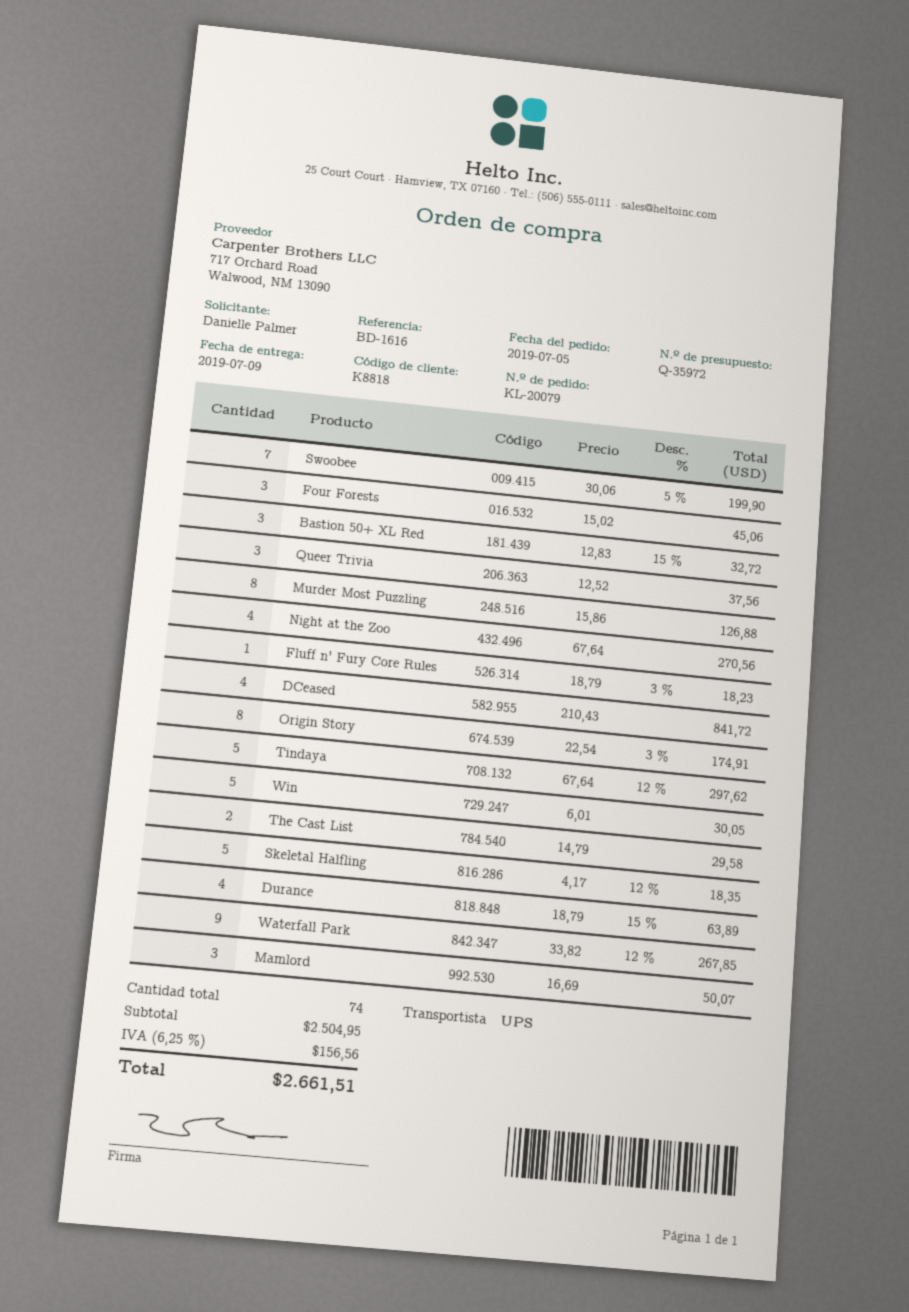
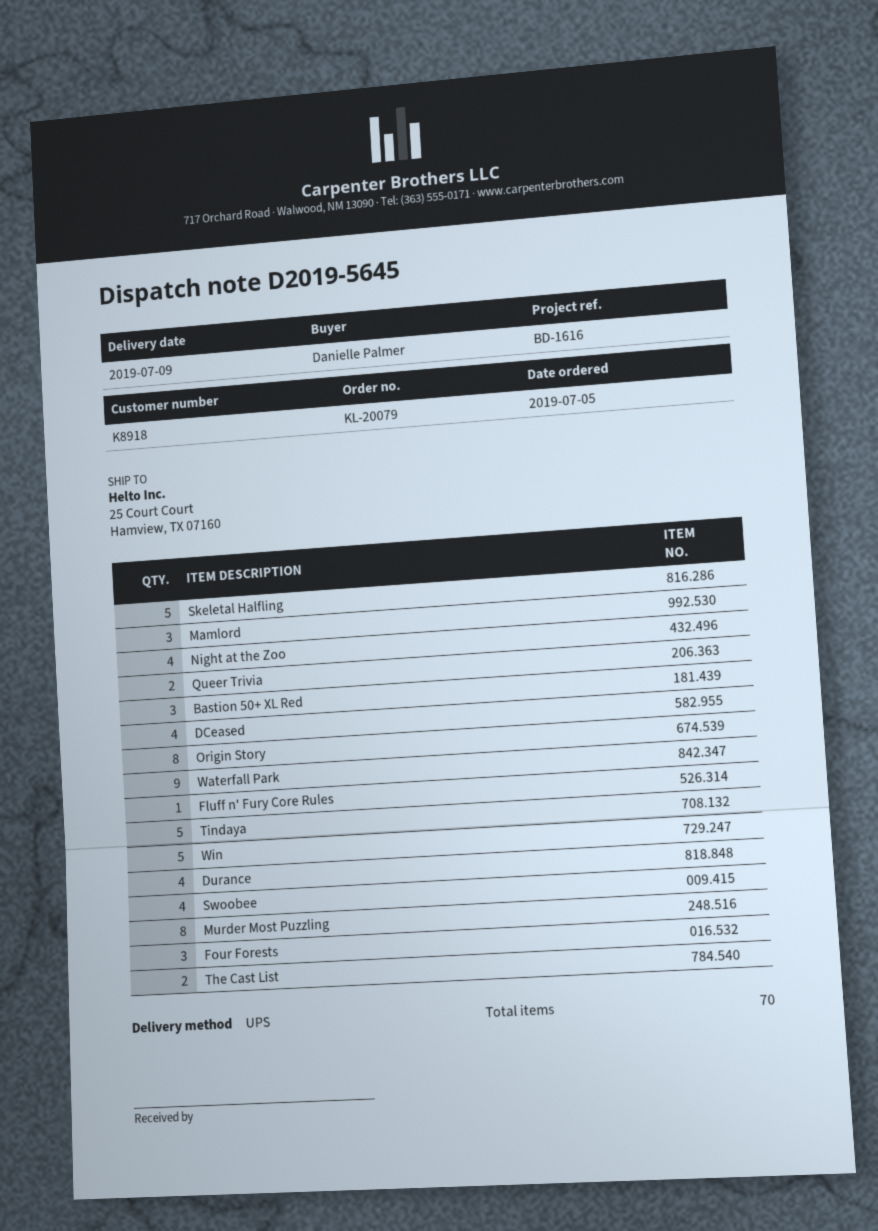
customer number: K8818 -> K8918
Swoobee: 7 -> 4
Queer Trivia: 3 -> 2
total quantity: 74 -> 70

